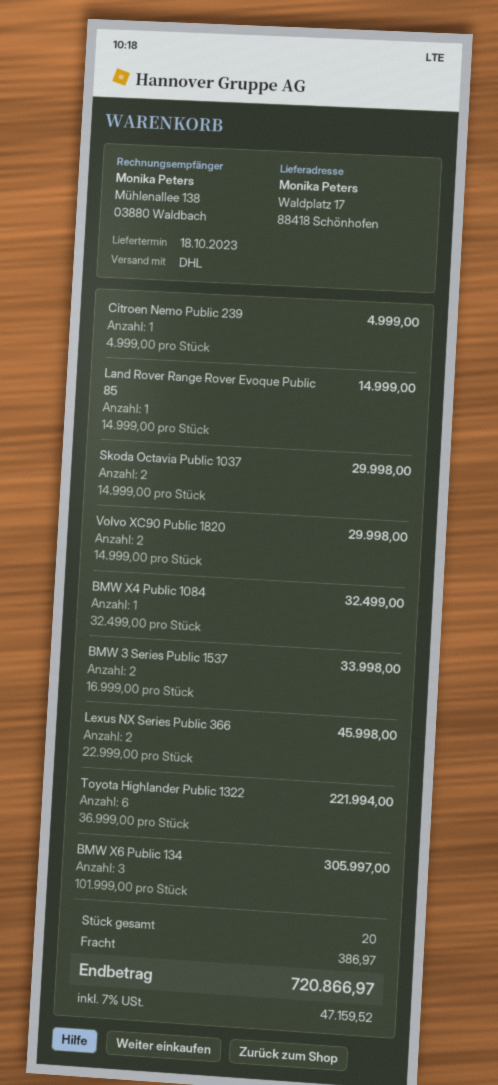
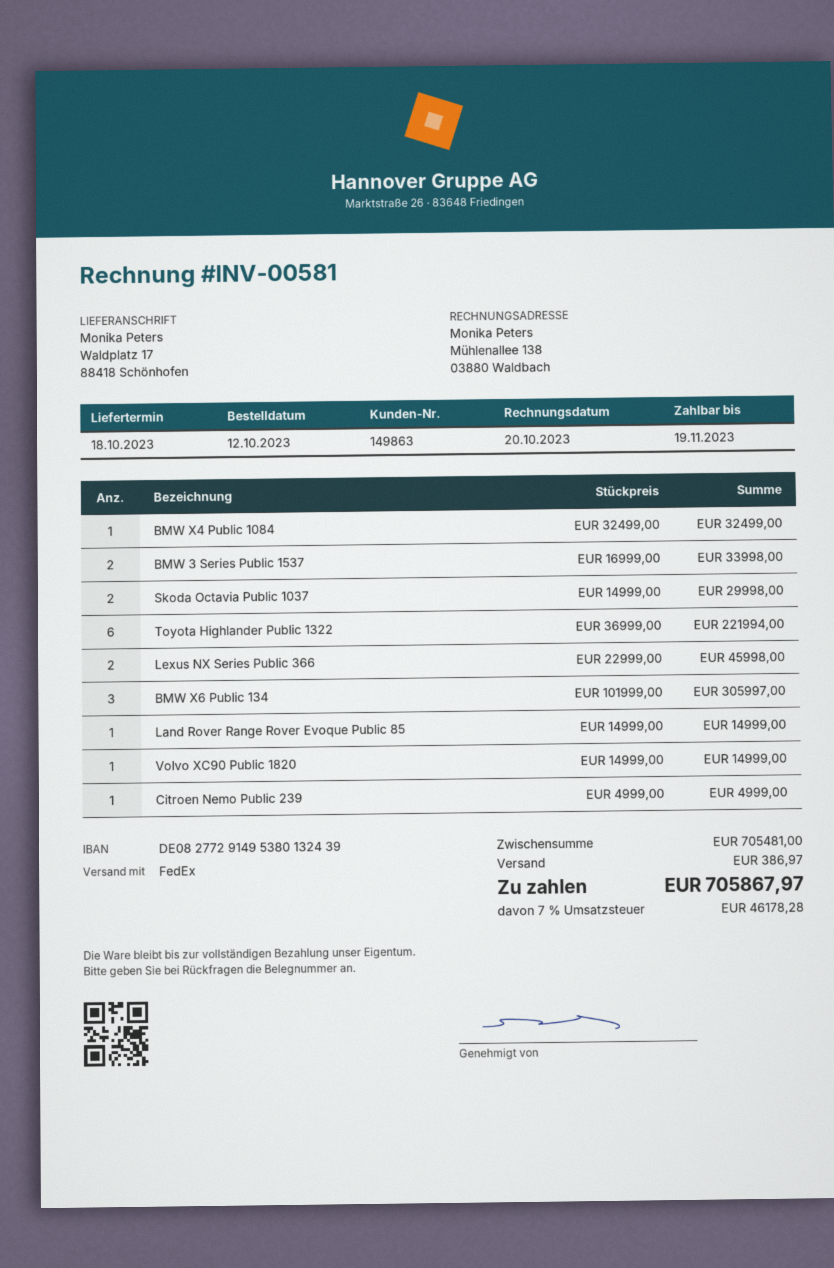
shipping method: DHL -> FedEx
Volvo XC90 Public 1820: 2 x 14999.00 = 29998.00 -> 1 x 14999.00 = 14999.00
tax: 7% = 47159.52 -> 7% = 46178.28
total: 720866.97 -> 705867.97

